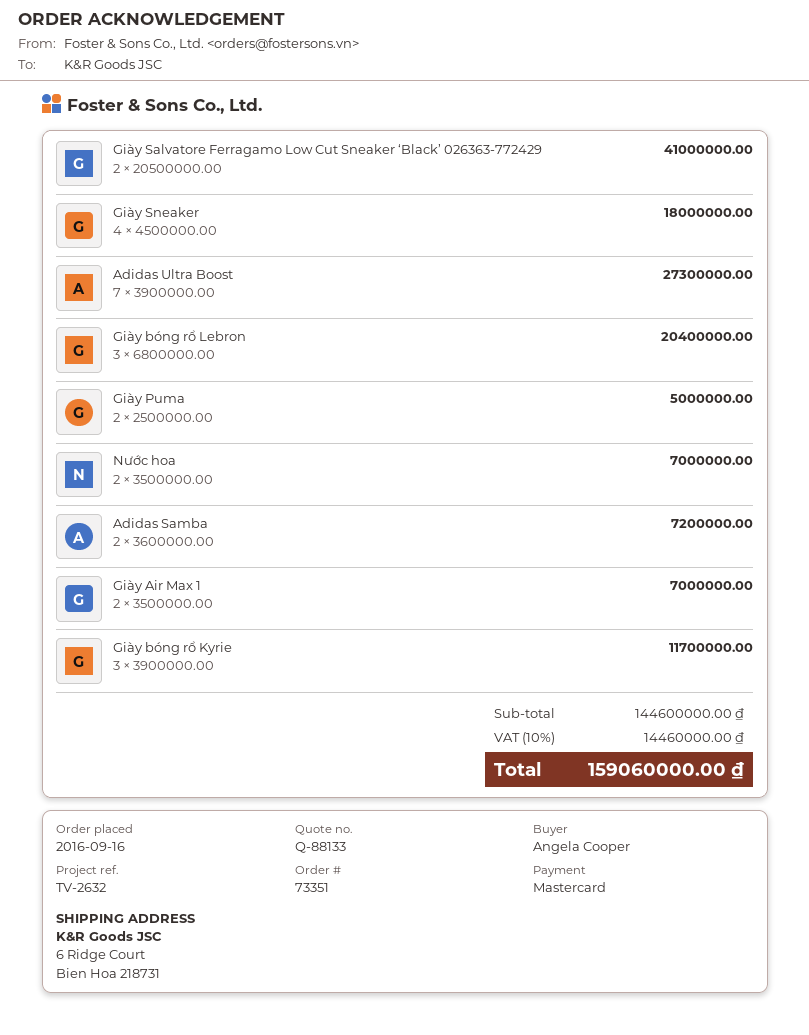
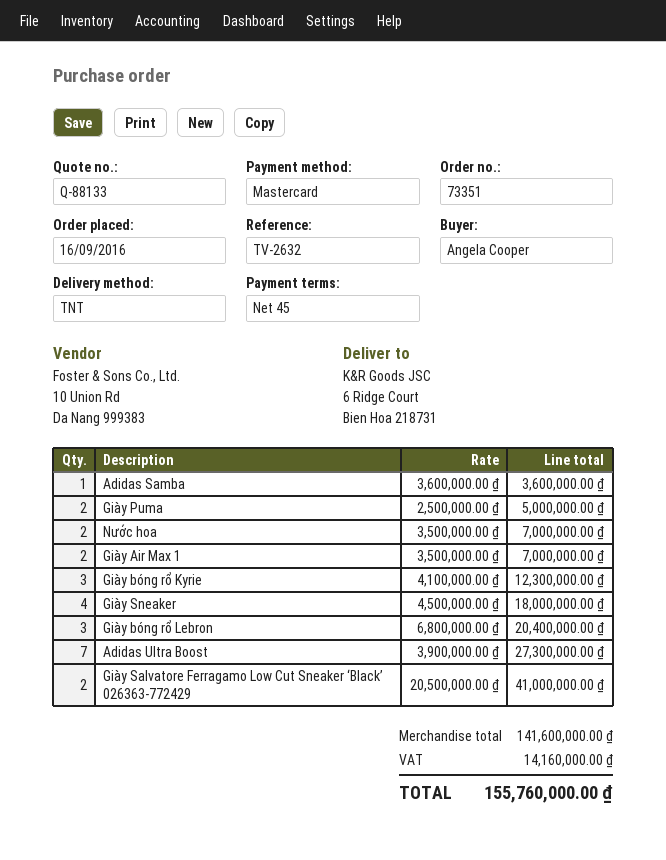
Adidas Samba: 2 x 3600000.00 = 7200000.00 -> 1 x 3600000.00 = 3600000.00
Giày bóng rổ Kyrie: 3 x 3900000.00 = 11700000.00 -> 3 x 4100000.00 = 12300000.00
subtotal: 144600000.00 -> 141600000.00
tax: 14460000.00 -> 14160000.00
total: 159060000.00 -> 155760000.00

